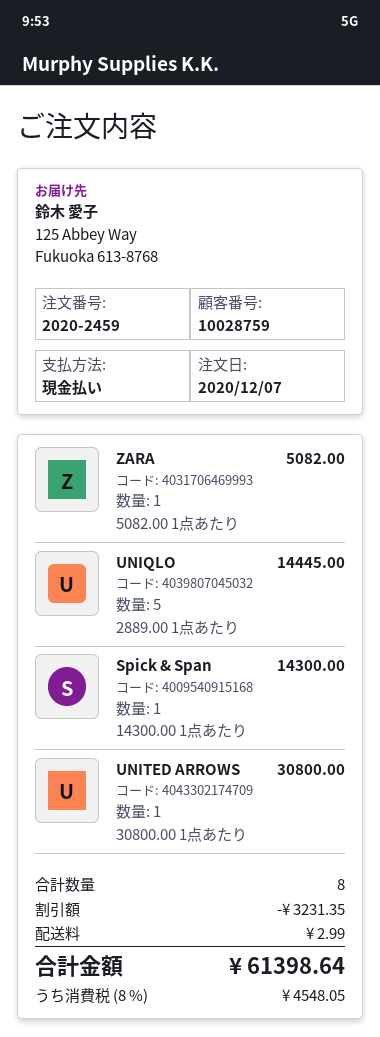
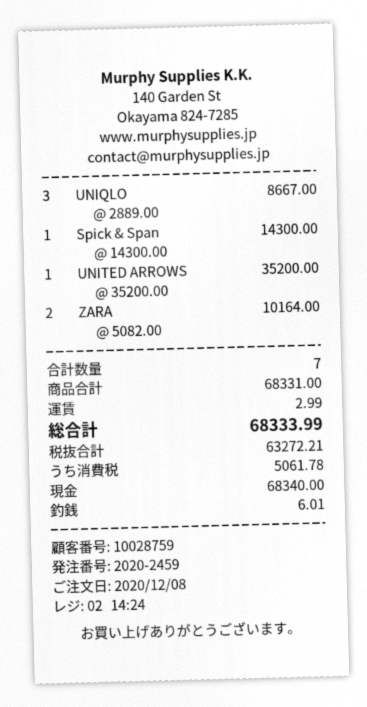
order date: 2020-12-07 -> 2020-12-08
ZARA: 1 x 5082.00 = 5082.00 -> 2 x 5082.00 = 10164.00
UNIQLO: 5 x 2889.00 = 14445.00 -> 3 x 2889.00 = 8667.00
UNITED ARROWS: 1 x 30800.00 = 30800.00 -> 1 x 35200.00 = 35200.00
total quantity: 8 -> 7
discount: 3231.35 -> none
tax: 4548.05 -> 5061.78
total: 61398.64 -> 68333.99

